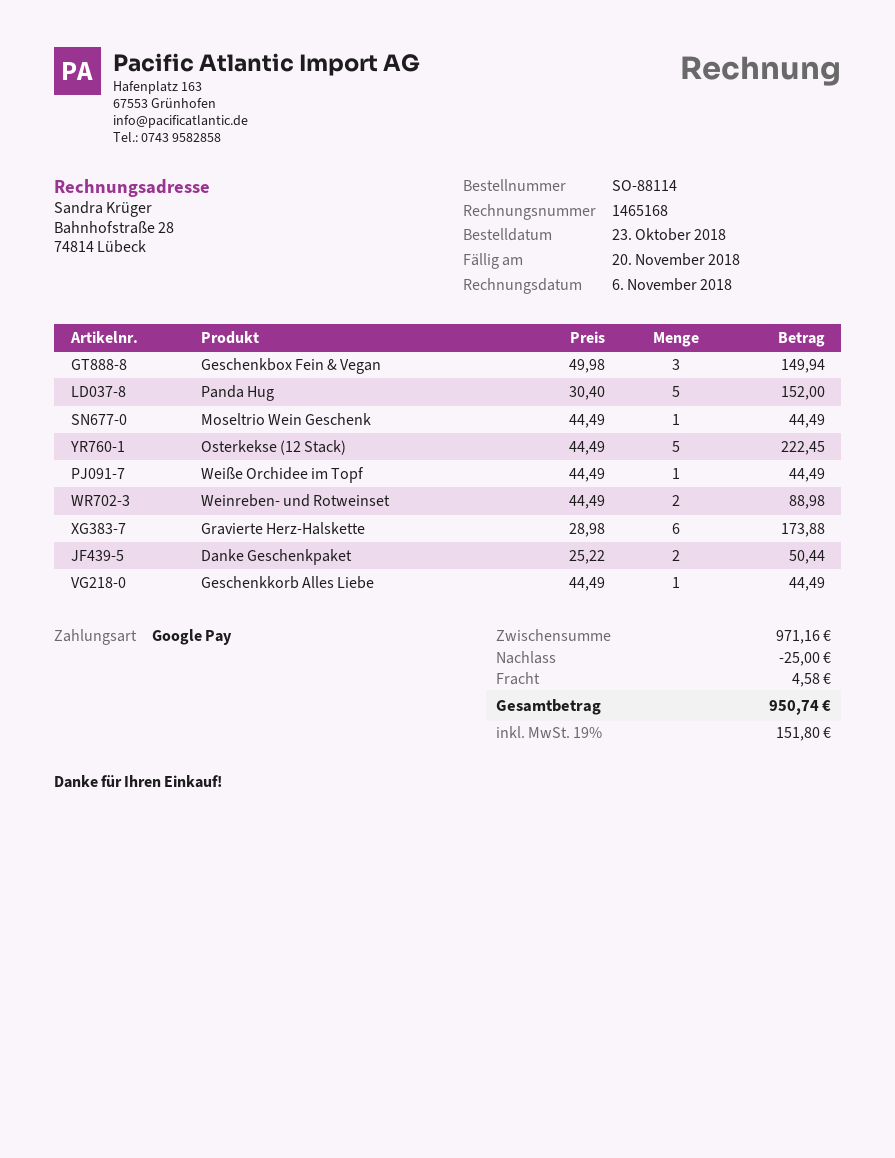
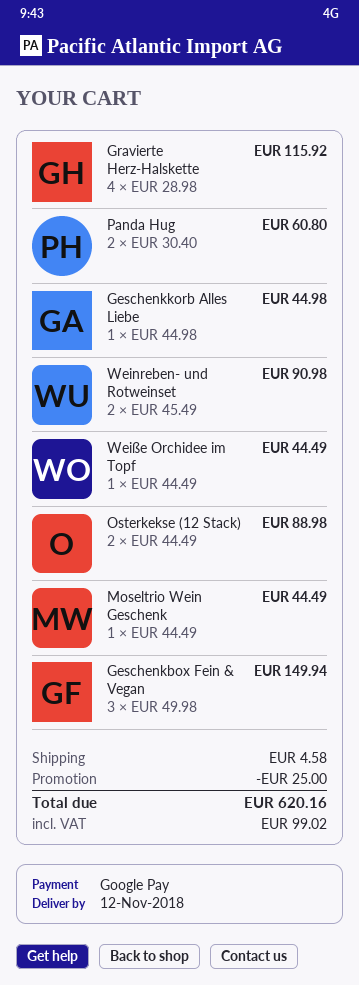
Panda Hug: 5 x 30.40 = 152.00 -> 2 x 30.40 = 60.80
Osterkekse (12 Stack): 5 x 44.49 = 222.45 -> 2 x 44.49 = 88.98
Weinreben- und Rotweinset: 2 x 44.49 = 88.98 -> 2 x 45.49 = 90.98
Gravierte Herz-Halskette: 6 x 28.98 = 173.88 -> 4 x 28.98 = 115.92
Danke Geschenkpaket: 2 x 25.22 = 50.44 -> none
Geschenkkorb Alles Liebe: 1 x 44.49 = 44.49 -> 1 x 44.98 = 44.98
tax: 151.80 -> 99.02
total: 950.74 -> 620.16

